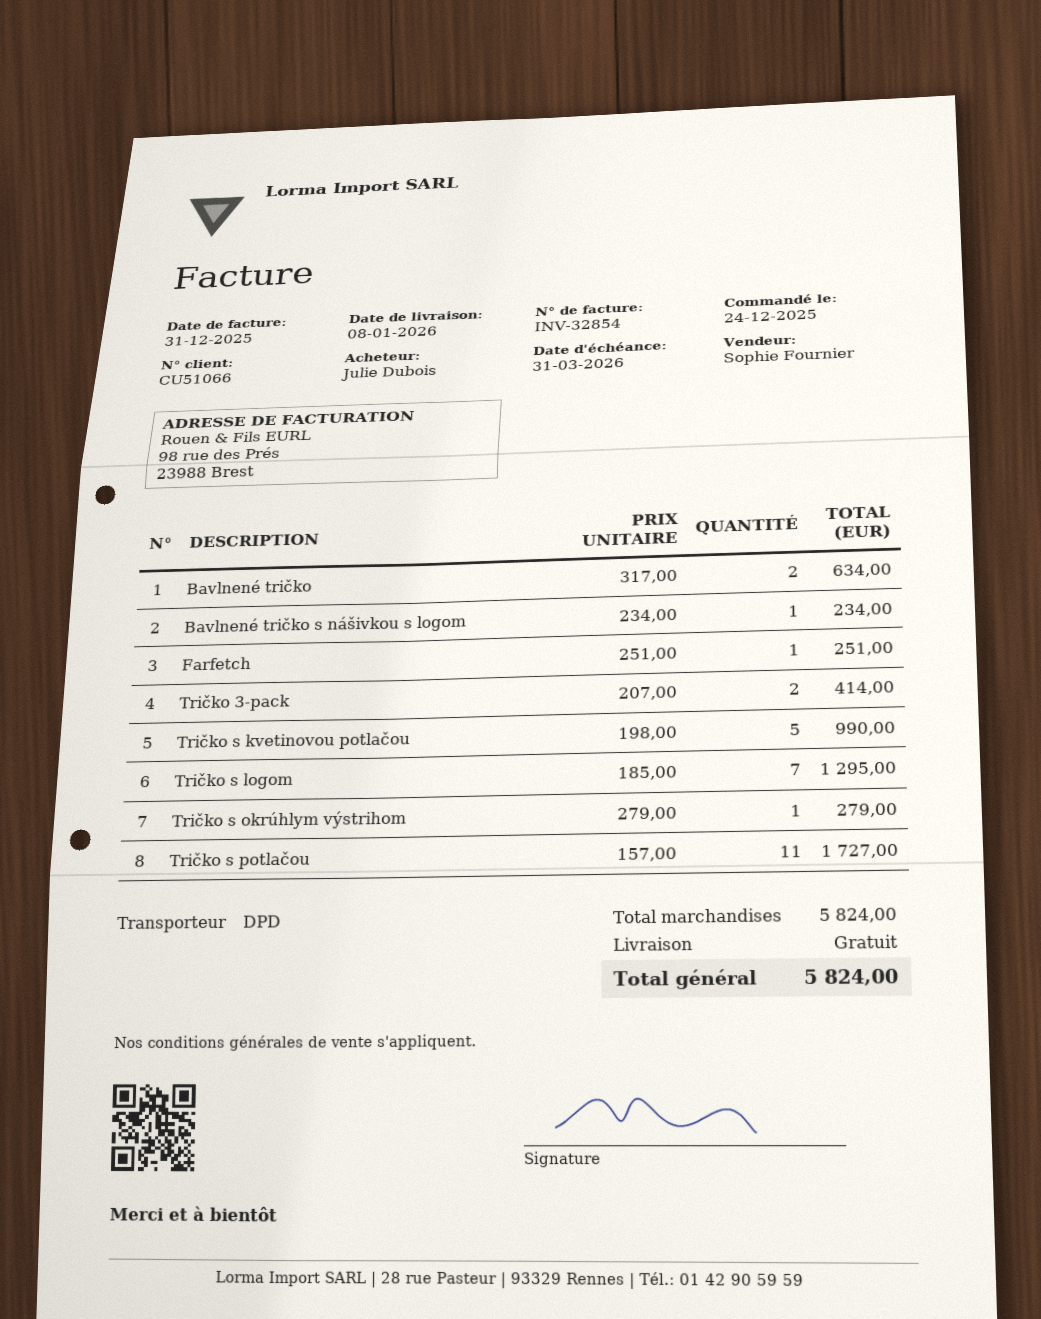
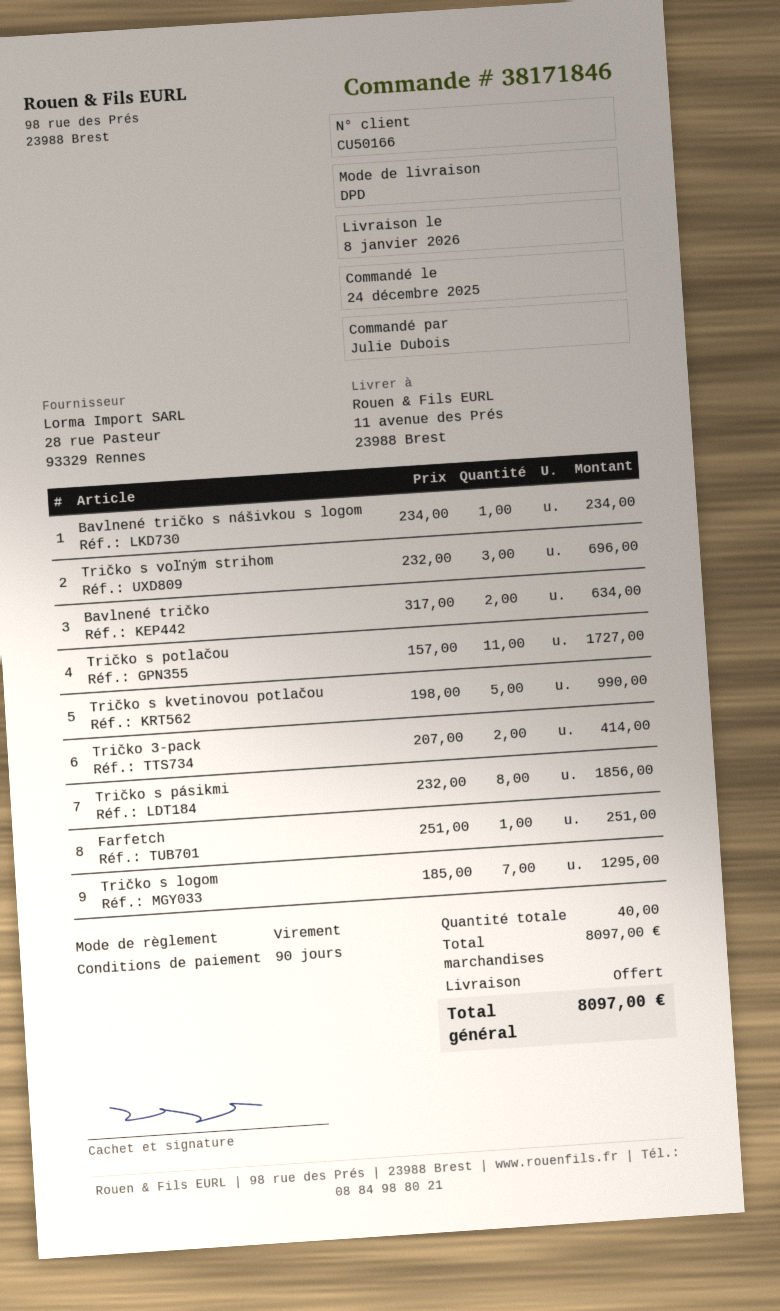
customer number: CU51066 -> CU50166
Tričko s okrúhlym výstrihom: 1 x 279.00 = 279.00 -> none
Tričko s voľným strihom: none -> 3 x 232.00 = 696.00
Tričko s pásikmi: none -> 8 x 232.00 = 1856.00
subtotal: 5824.00 -> 8097.00
total: 5824.00 -> 8097.00

